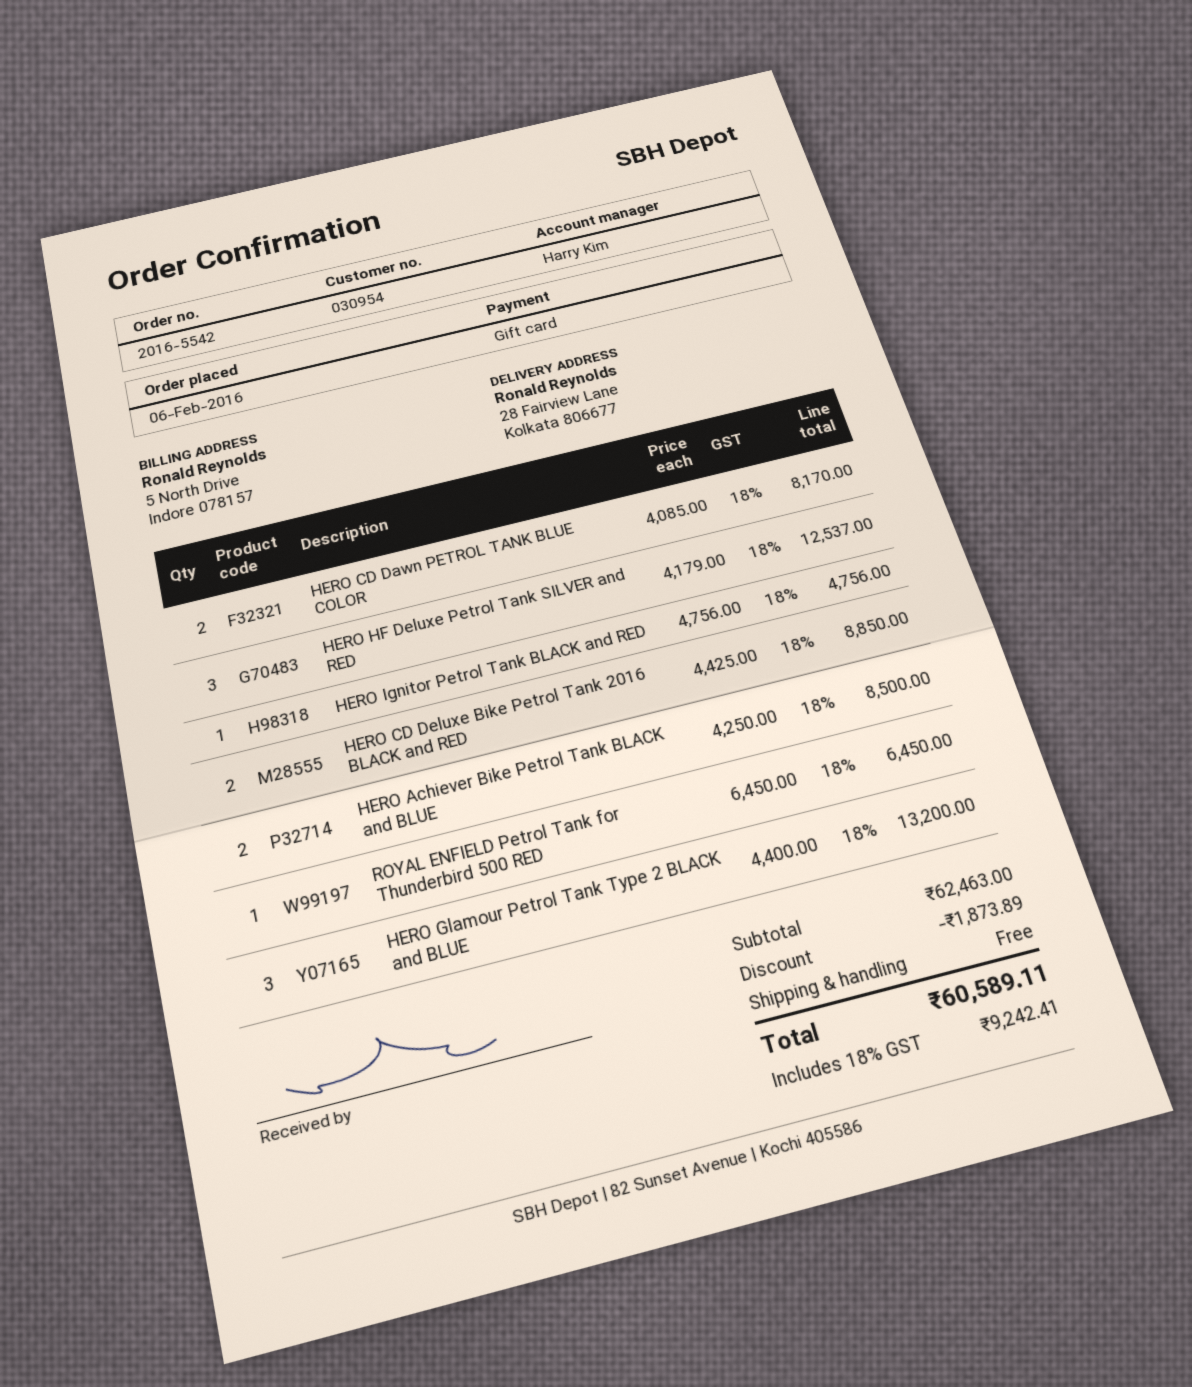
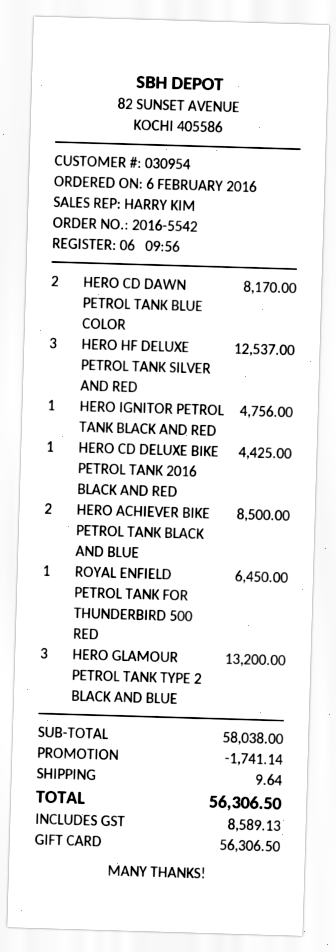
HERO CD Deluxe Bike Petrol Tank 2016 BLACK and RED: 2 for 8850.00 -> 1 for 4425.00
subtotal: 62463.00 -> 58038.00
discount: 1873.89 -> 1741.14
shipping: 0.00 -> 9.64
tax: 9242.41 -> 8589.13
total: 60589.11 -> 56306.50

